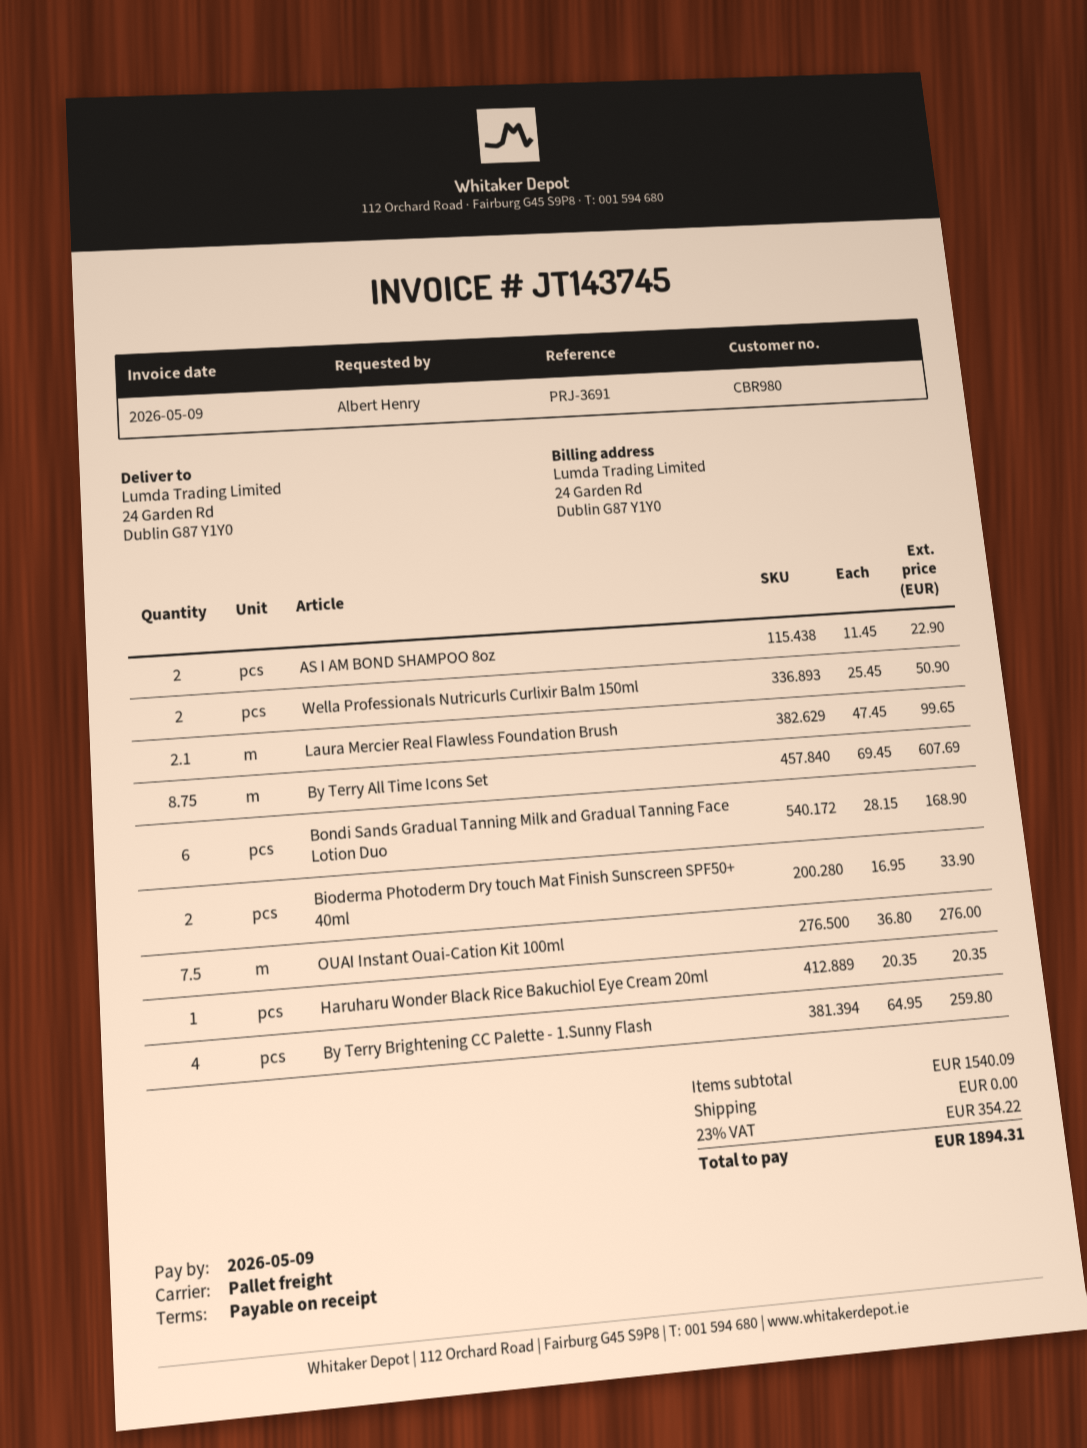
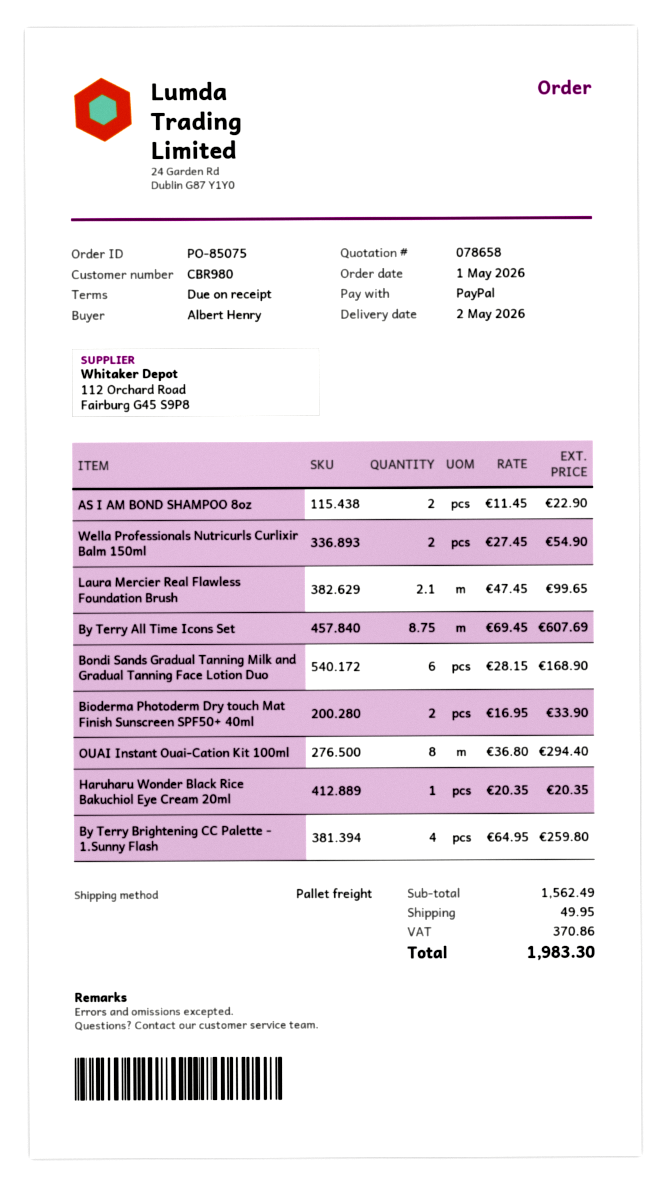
Wella Professionals Nutricurls Curlixir Balm 150ml: 2 x 25.45 = 50.90 -> 2 x 27.45 = 54.90
OUAI Instant Ouai-Cation Kit 100ml: 7.5 x 36.80 = 276.00 -> 8 x 36.80 = 294.40
subtotal: 1540.09 -> 1562.49
shipping: 0.00 -> 49.95
tax: 354.22 -> 370.86
total: 1894.31 -> 1983.30

